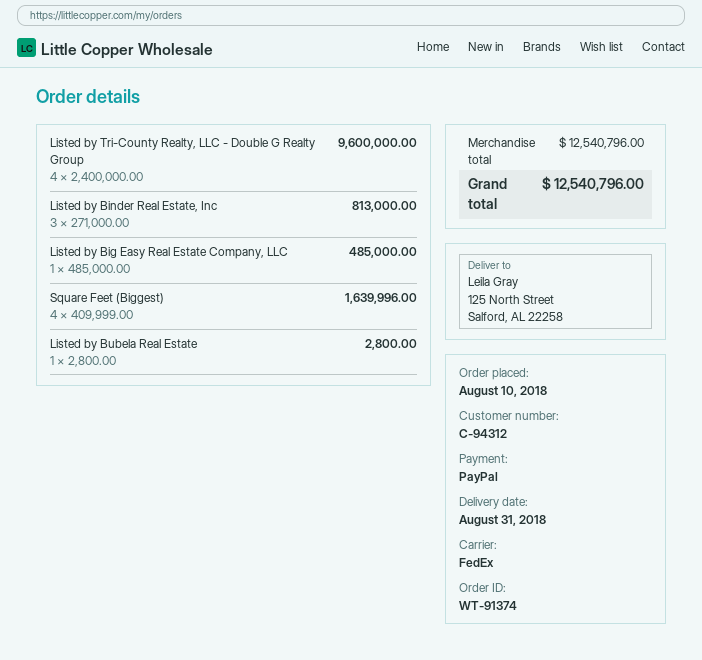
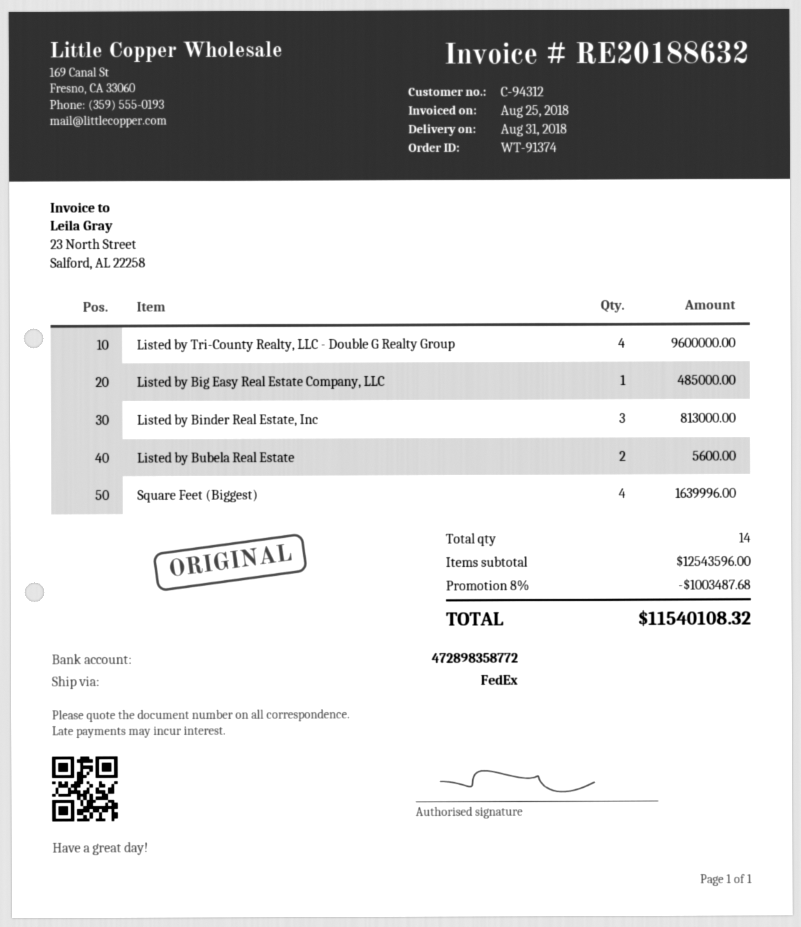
Listed by Bubela Real Estate: 1 for 2800.00 -> 2 for 5600.00
subtotal: 12540796.00 -> 12543596.00
discount: none -> 8% = 1003487.68
total: 12540796.00 -> 11540108.32

